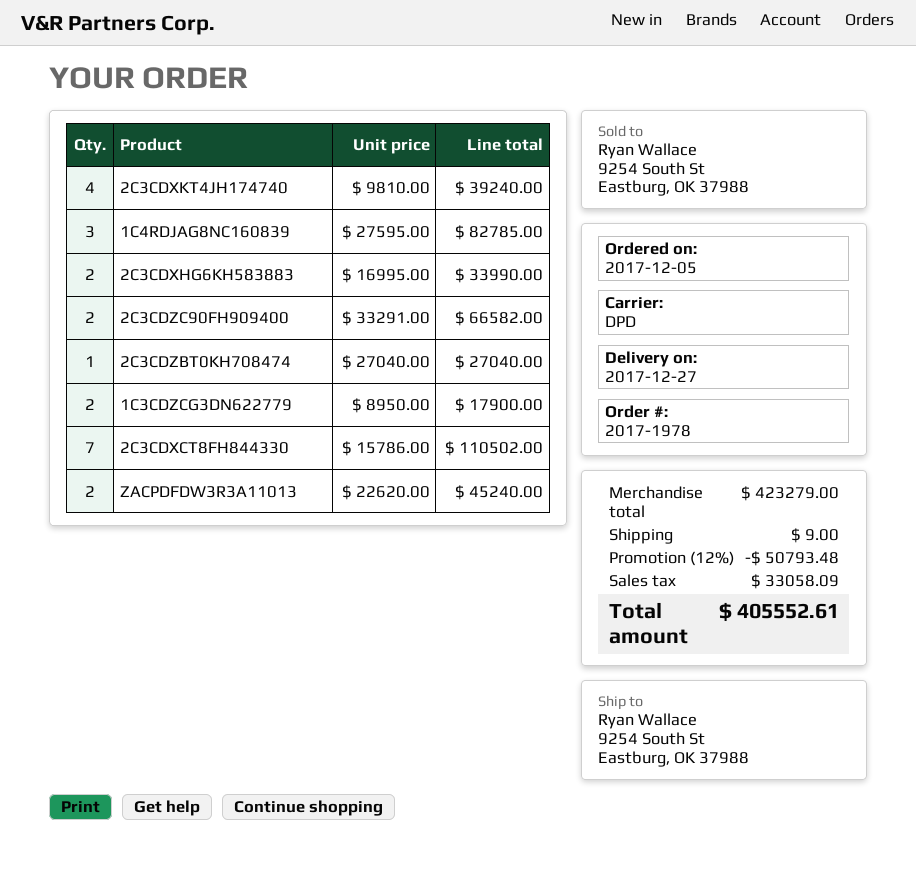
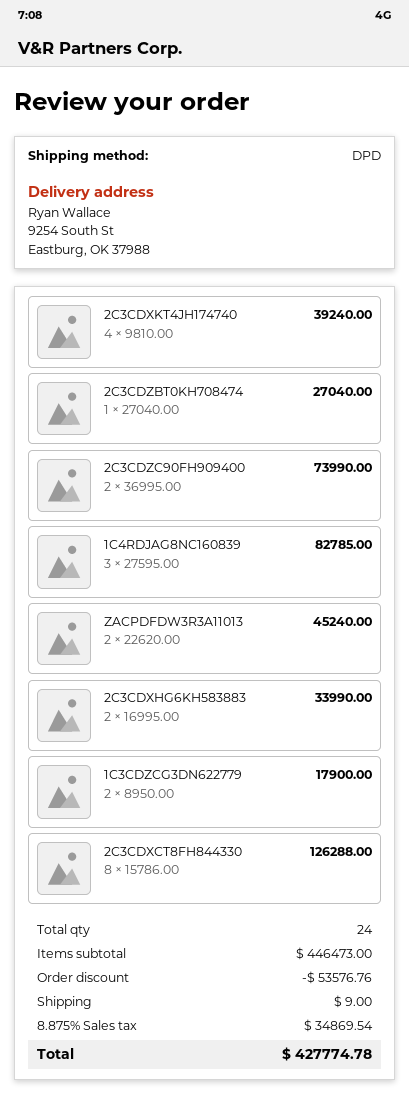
2C3CDZC90FH909400: 2 x 33291.00 = 66582.00 -> 2 x 36995.00 = 73990.00
2C3CDXCT8FH844330: 7 x 15786.00 = 110502.00 -> 8 x 15786.00 = 126288.00
subtotal: 423279.00 -> 446473.00
discount: 50793.48 -> 53576.76
tax: 33058.09 -> 34869.54
total: 405552.61 -> 427774.78

